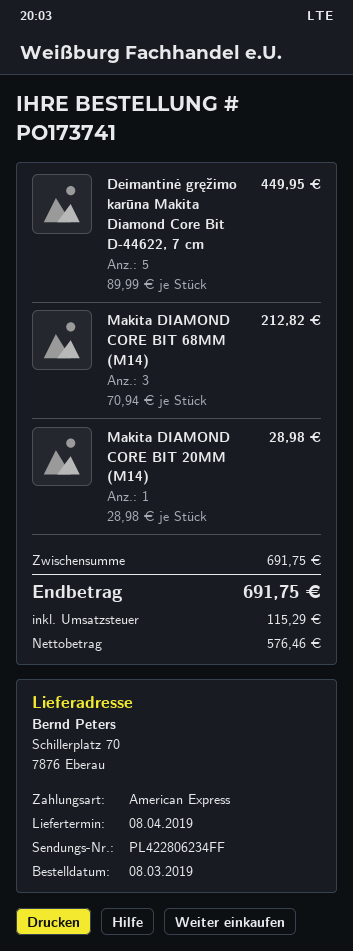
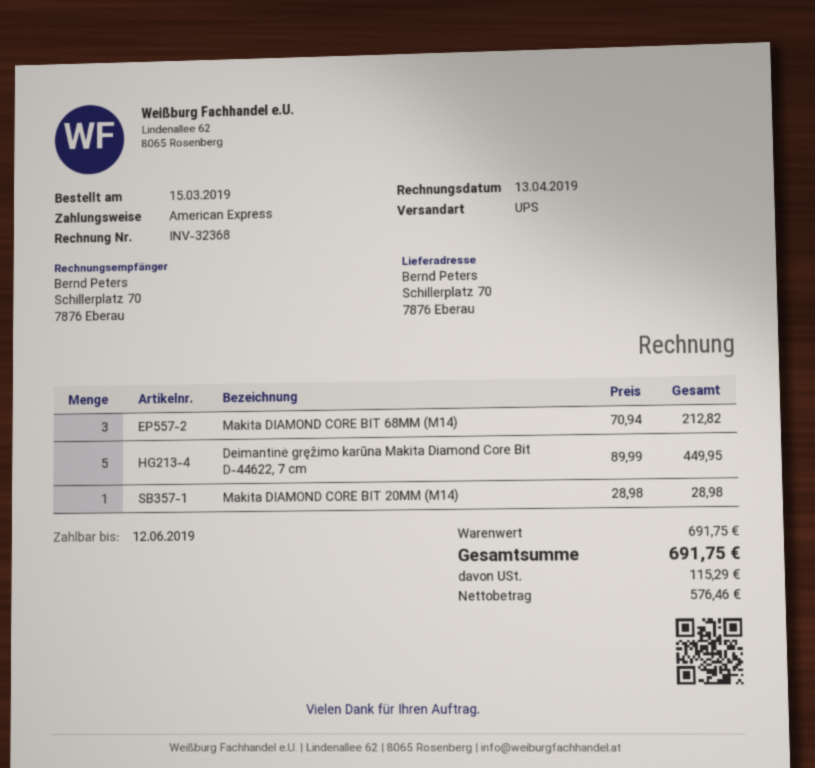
order date: 2019-03-08 -> 2019-03-15

